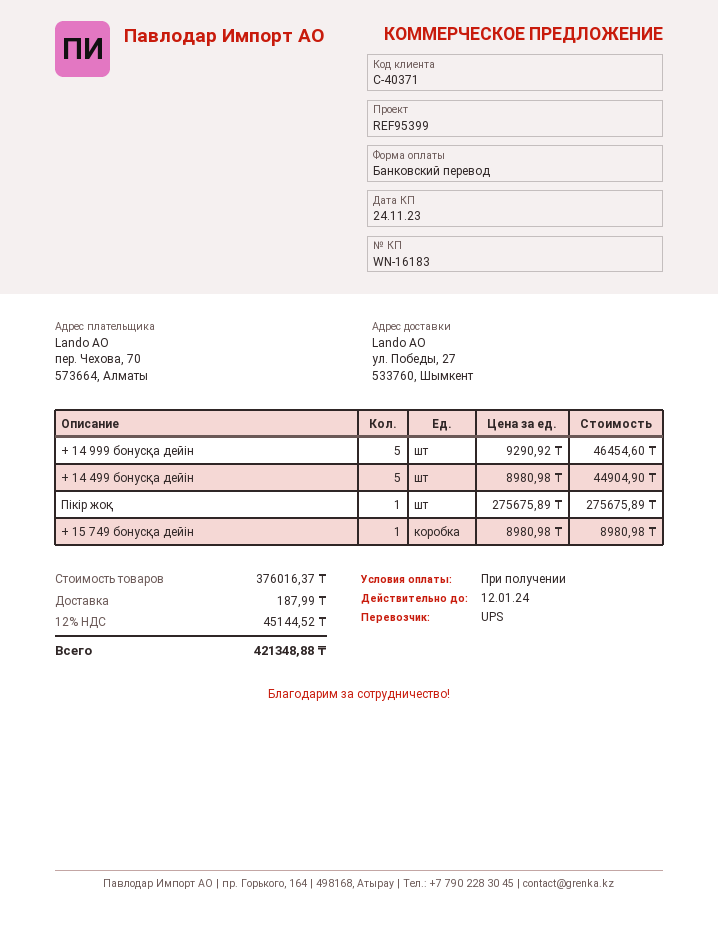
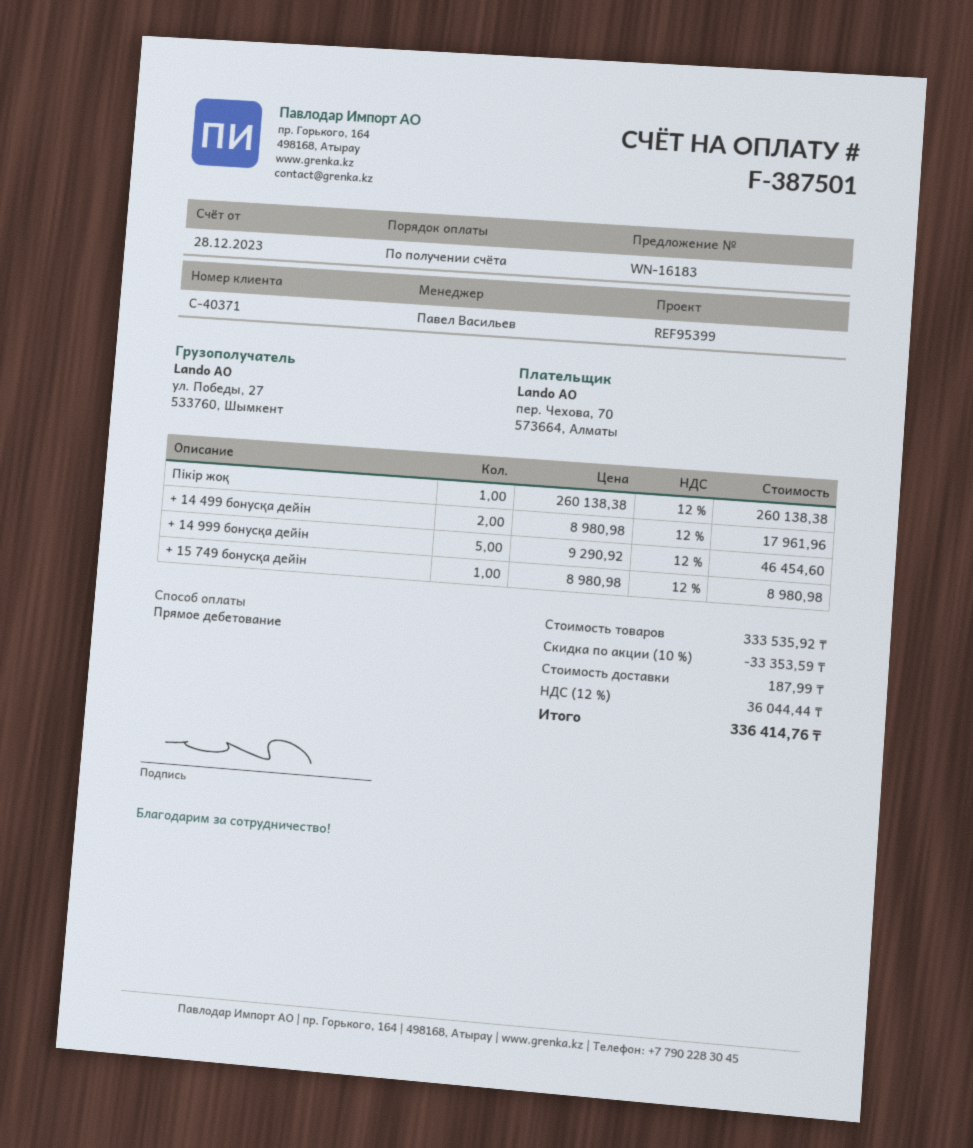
payment method: bank transfer -> direct debit
+ 14 499 бонусқа дейін: 5 x 8980.98 = 44904.90 -> 2 x 8980.98 = 17961.96
Пікір жоқ: 1 x 275675.89 = 275675.89 -> 1 x 260138.38 = 260138.38
subtotal: 376016.37 -> 333535.92
discount: none -> 10% = 33353.59
tax: 12% = 45144.52 -> 12% = 36044.44
total: 421348.88 -> 336414.76

